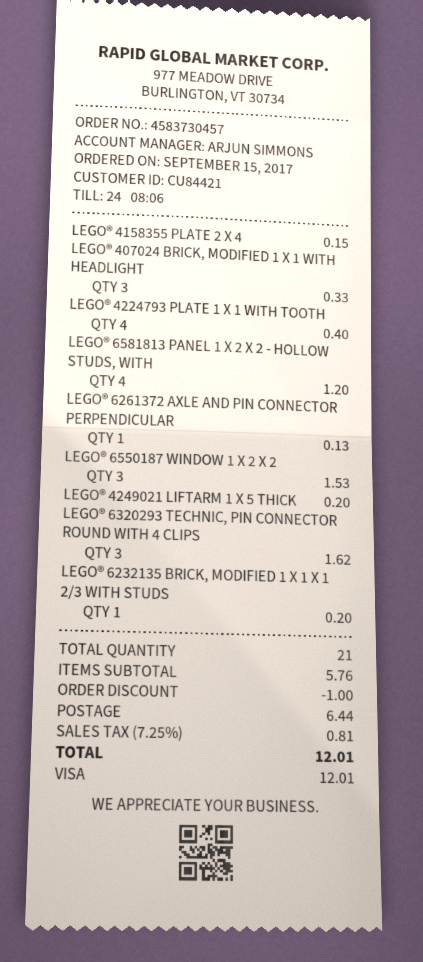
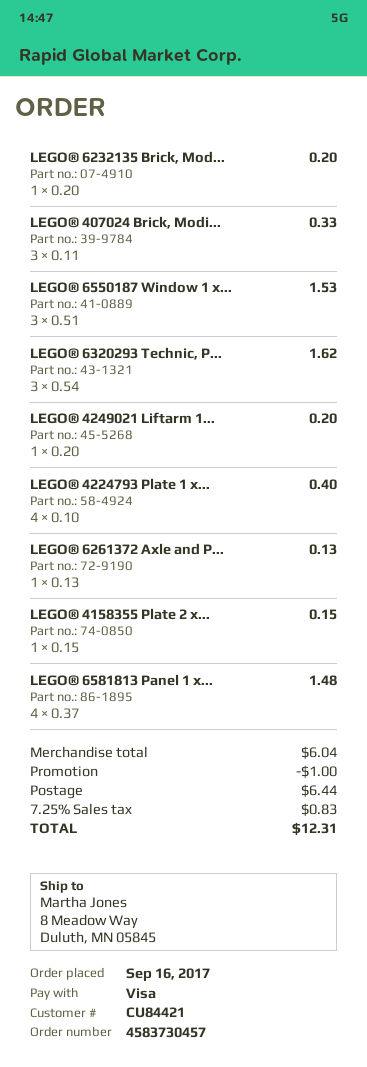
order date: 2017-09-15 -> 2017-09-16
LEGO® 6581813 PANEL 1 X 2 X 2 - HOLLOW STUDS, WITH: 4 for 1.20 -> 4 for 1.48
subtotal: 5.76 -> 6.04
tax: 7.25% = 0.81 -> 7.25% = 0.83
total: 12.01 -> 12.31

